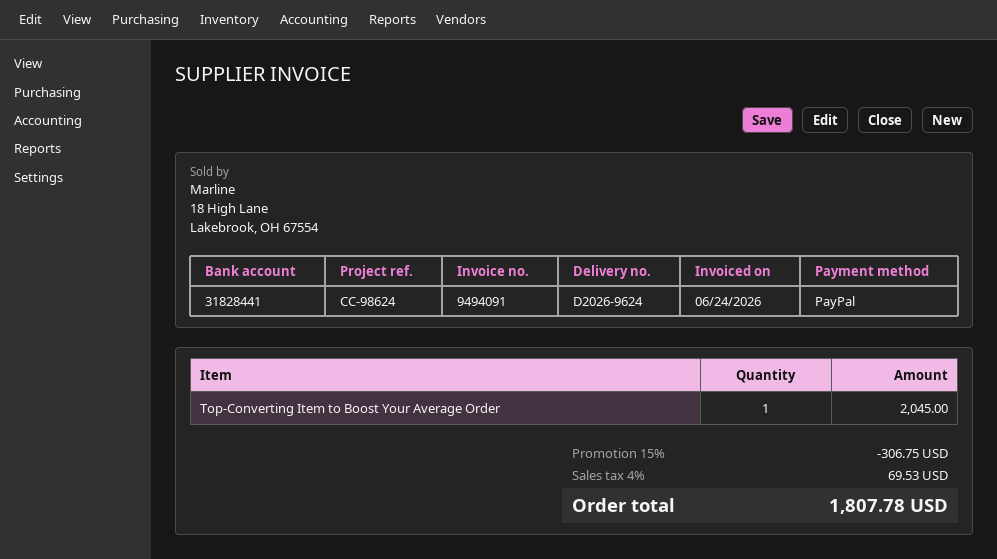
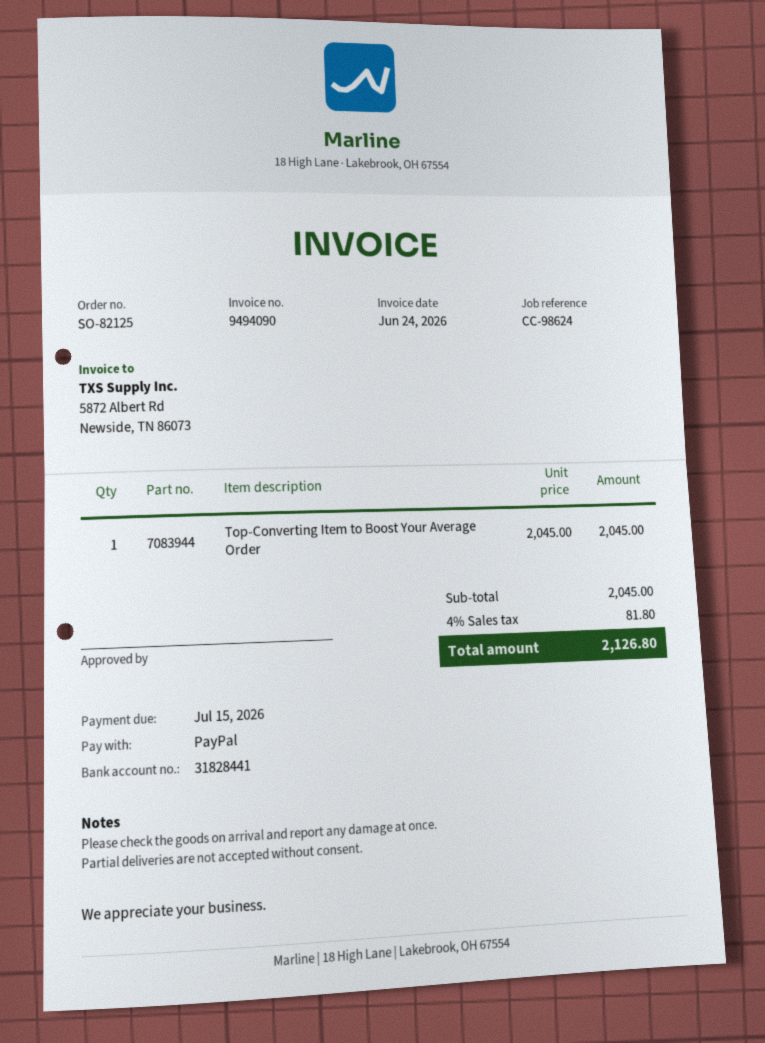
invoice number: 9494091 -> 9494090
discount: 15% = 306.75 -> none
tax: 4% = 69.53 -> 4% = 81.80
total: 1807.78 -> 2126.80

